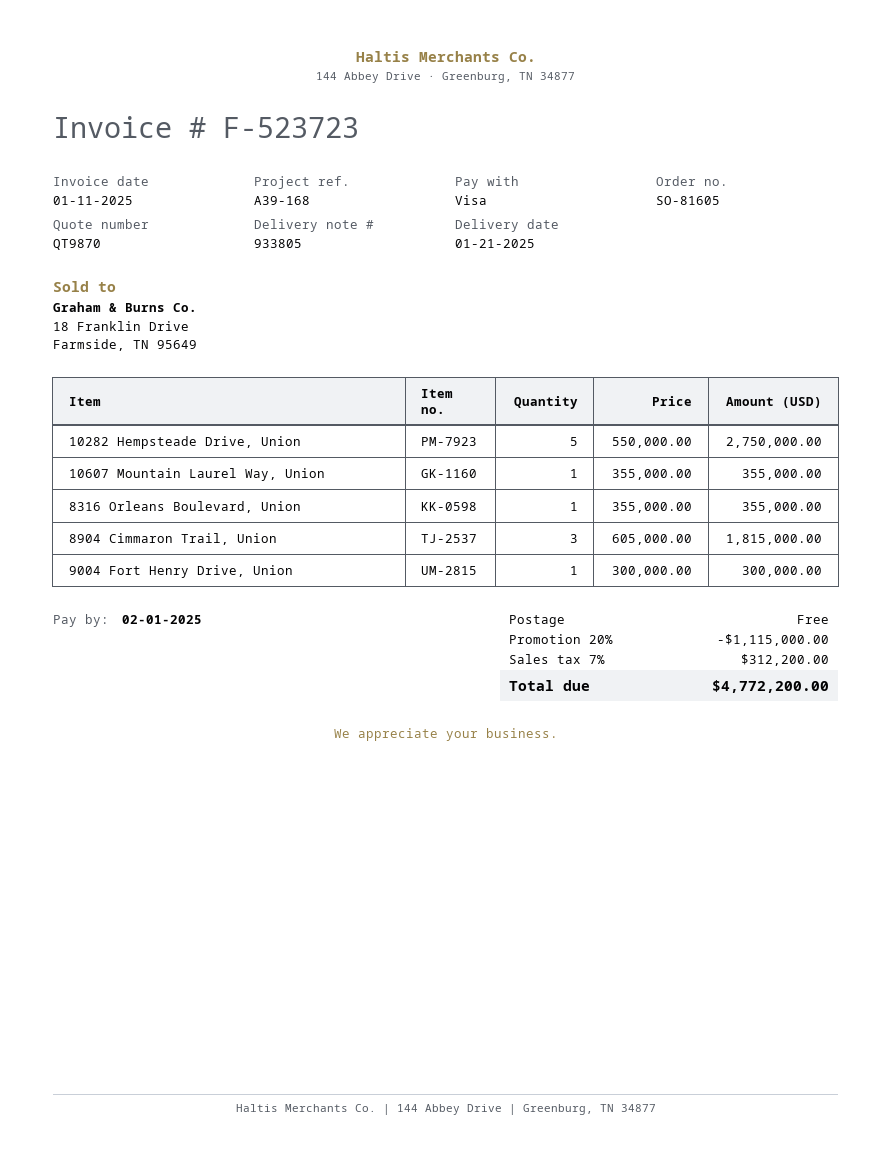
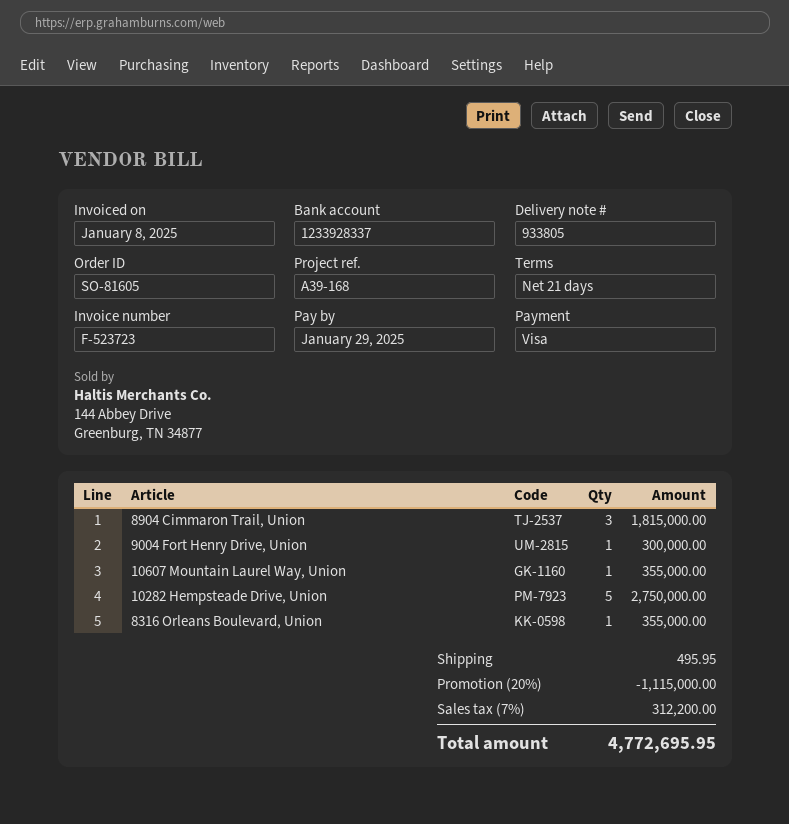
invoice date: 2025-01-11 -> 2025-01-08
due date: 2025-02-01 -> 2025-01-29
shipping: 0.00 -> 495.95
total: 4772200.00 -> 4772695.95

